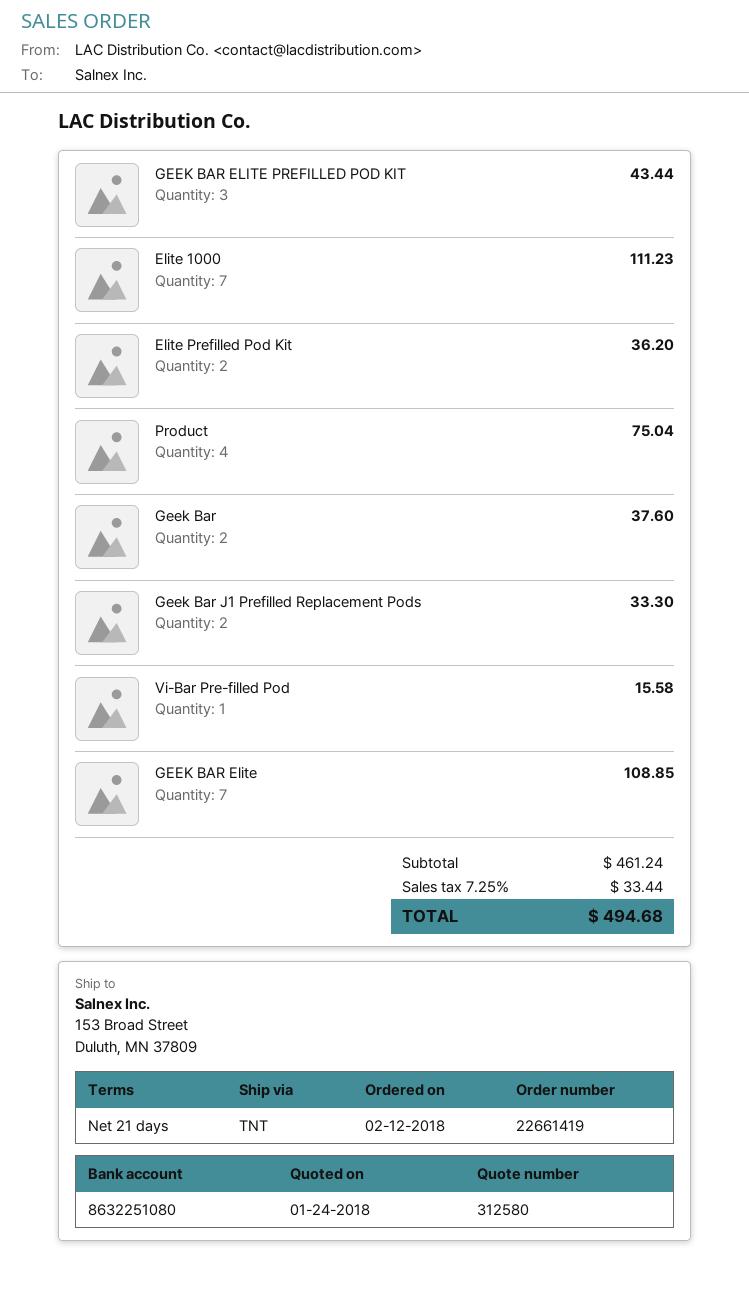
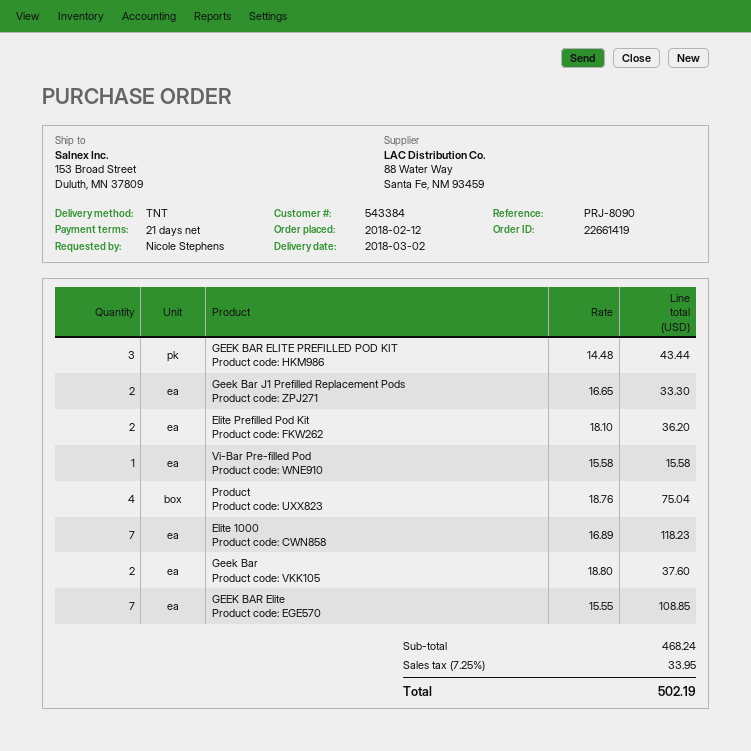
Elite 1000: 7 for 111.23 -> 7 for 118.23
subtotal: 461.24 -> 468.24
tax: 7.25% = 33.44 -> 7.25% = 33.95
total: 494.68 -> 502.19

